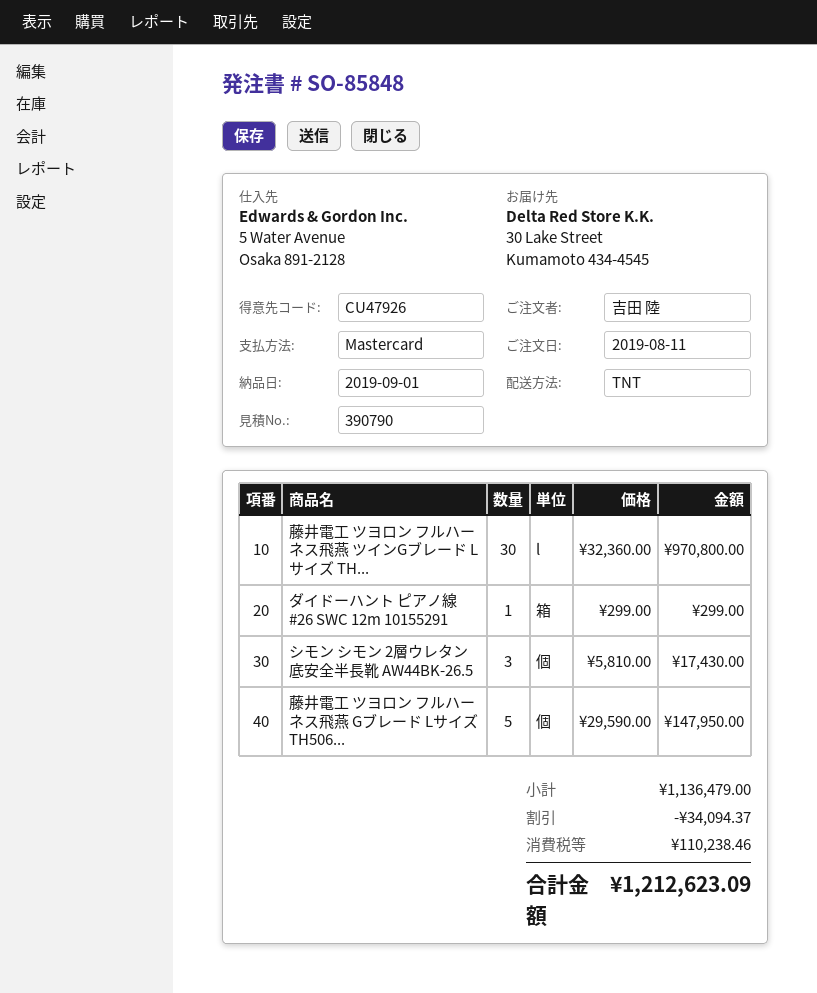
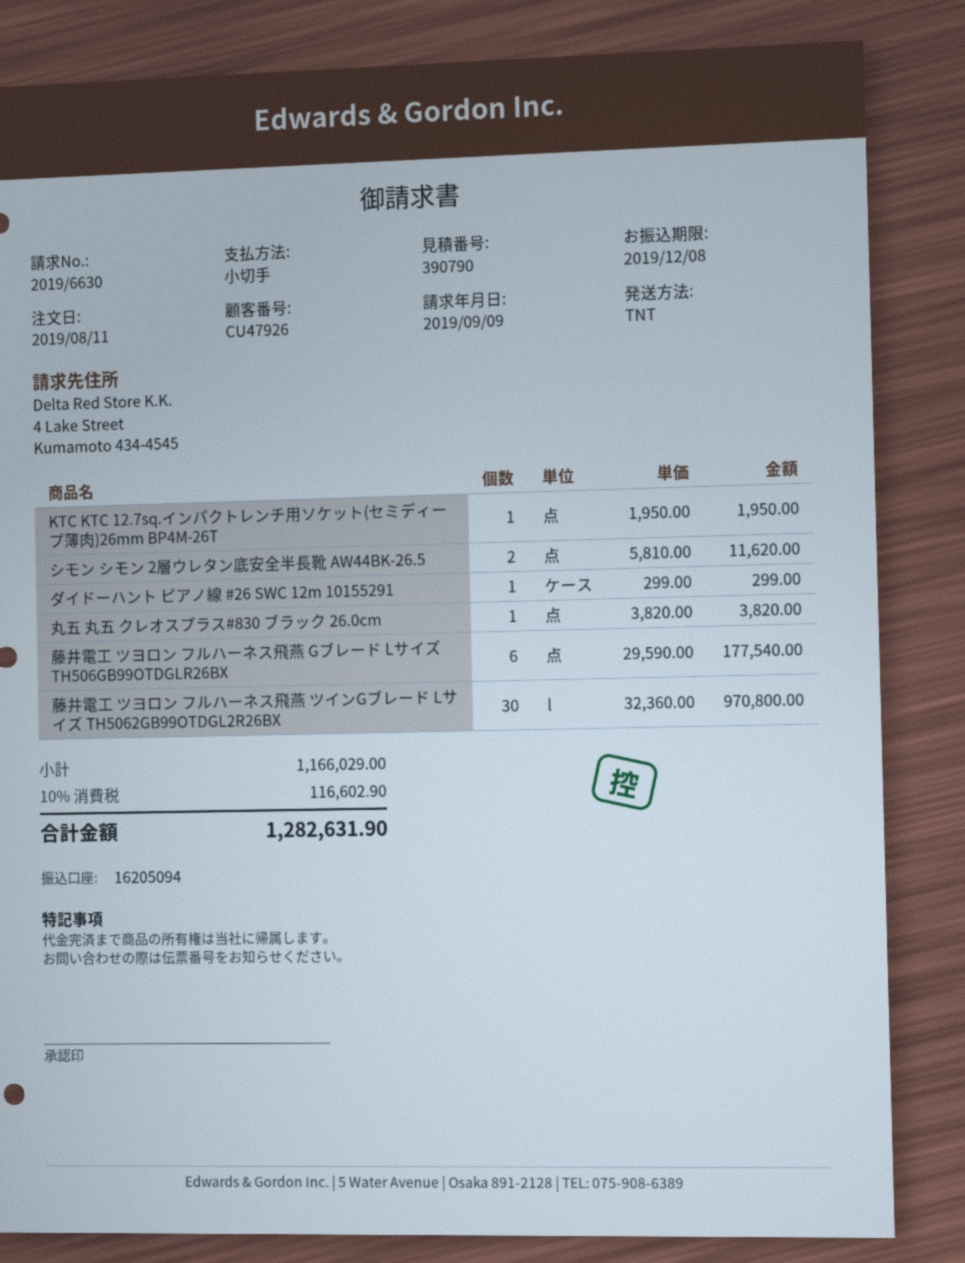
payment method: Mastercard -> cheque
シモン シモン 2層ウレタン底安全半長靴 AW44BK-26.5: 3 x 5810.00 = 17430.00 -> 2 x 5810.00 = 11620.00
藤井電工 ツヨロン フルハーネス飛燕 Gブレード Lサイズ TH506...: 5 x 29590.00 = 147950.00 -> 6 x 29590.00 = 177540.00
KTC KTC 12.7sq.インパクトレンチ用ソケット(セミディープ薄肉)26mm BP4M-26T: none -> 1 x 1950.00 = 1950.00
丸五 丸五 クレオスプラス#830 ブラック 26.0cm: none -> 1 x 3820.00 = 3820.00
subtotal: 1136479.00 -> 1166029.00
discount: 34094.37 -> none
tax: 110238.46 -> 116602.90
total: 1212623.09 -> 1282631.90

